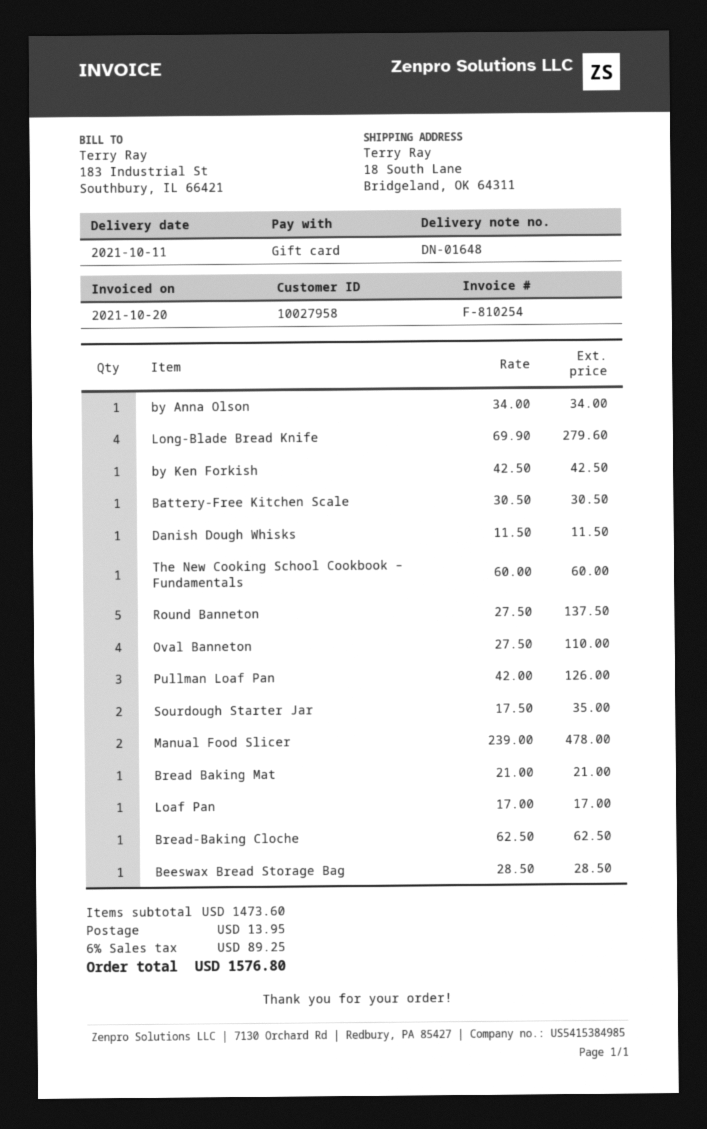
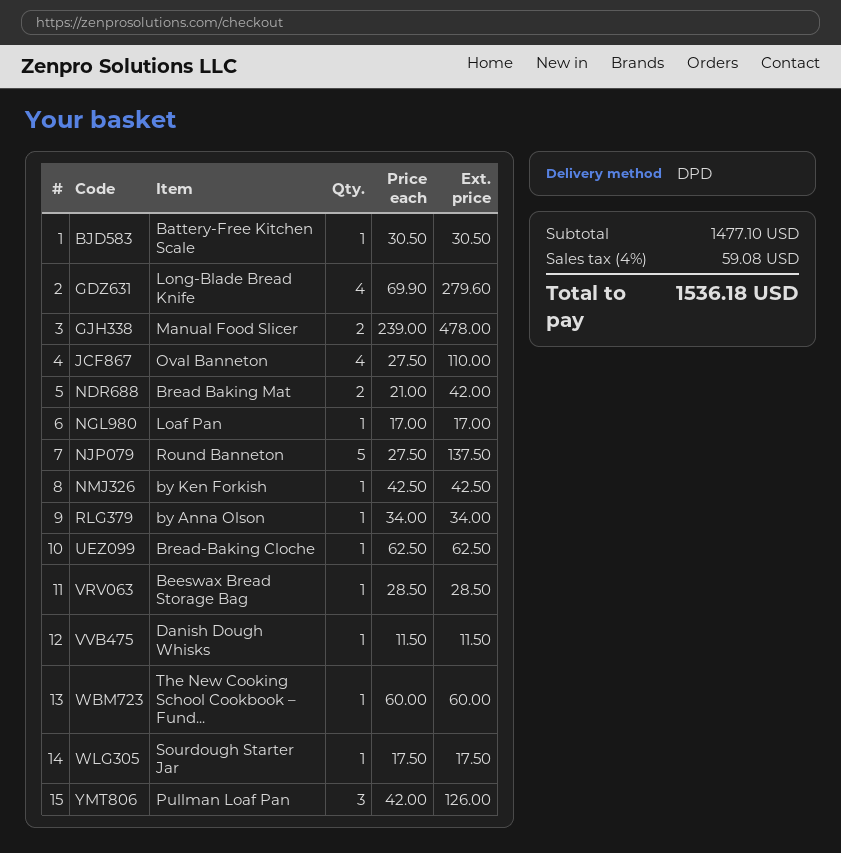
Sourdough Starter Jar: 2 x 17.50 = 35.00 -> 1 x 17.50 = 17.50
Bread Baking Mat: 1 x 21.00 = 21.00 -> 2 x 21.00 = 42.00
subtotal: 1473.60 -> 1477.10
shipping: 13.95 -> none
tax: 6% = 89.25 -> 4% = 59.08
total: 1576.80 -> 1536.18

